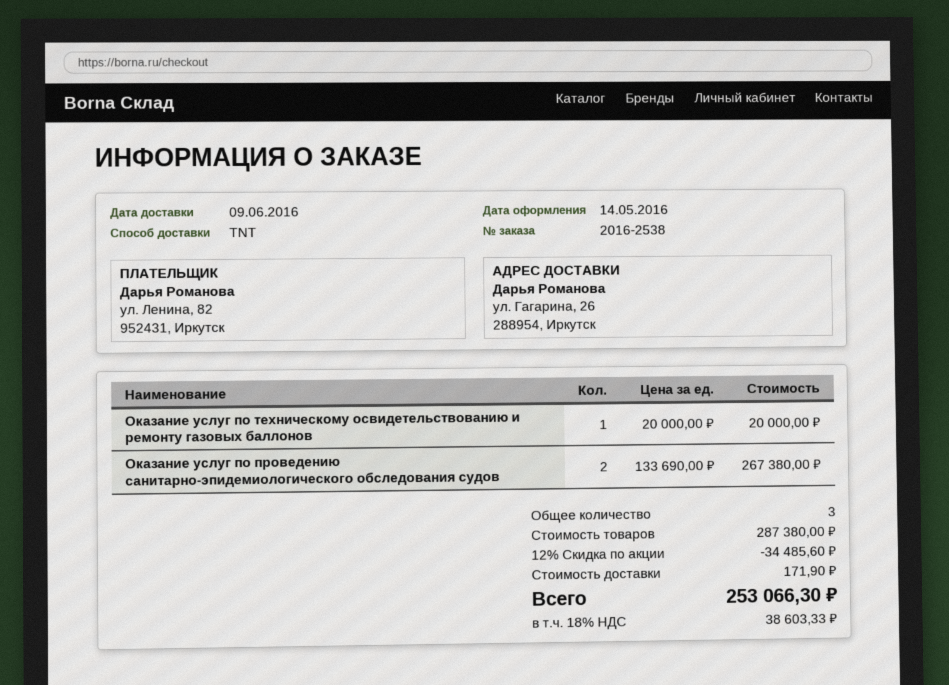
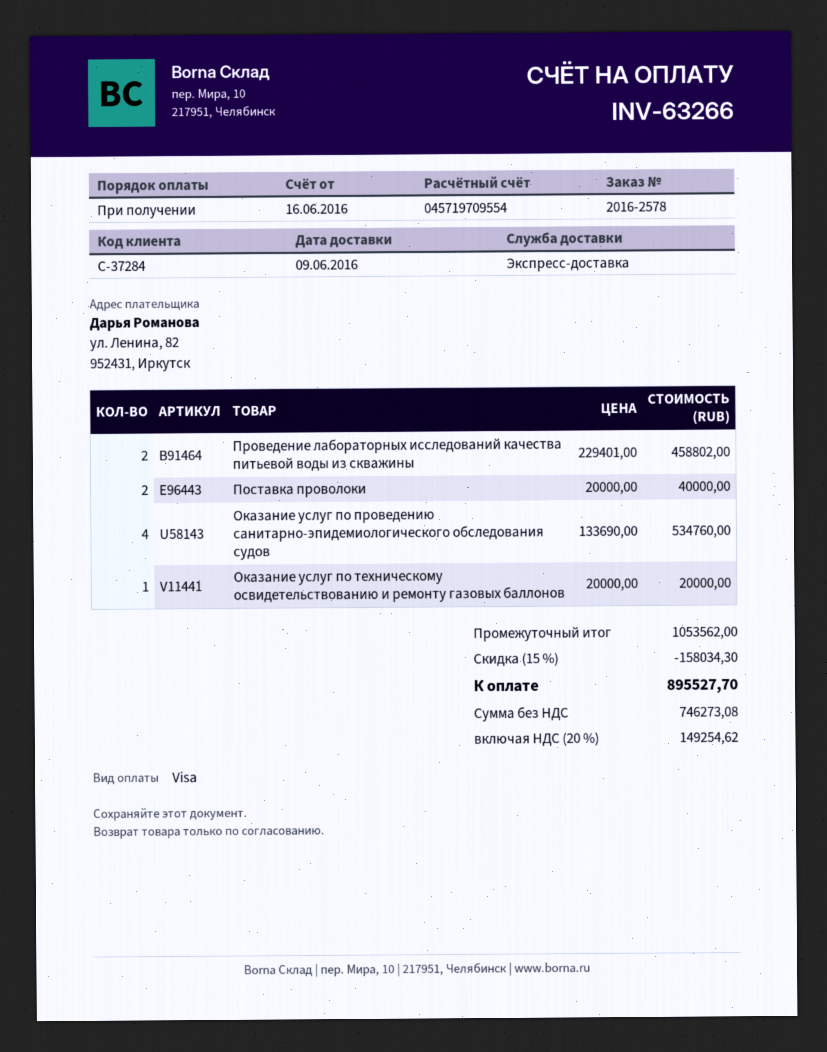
order number: 2016-2538 -> 2016-2578
shipping method: TNT -> express
Оказание услуг по проведению санитарно-эпидемиологического обследования судов: 2 x 133690.00 = 267380.00 -> 4 x 133690.00 = 534760.00
Проведение лабораторных исследований качества питьевой воды из скважины: none -> 2 x 229401.00 = 458802.00
Поставка проволоки: none -> 2 x 20000.00 = 40000.00
subtotal: 287380.00 -> 1053562.00
discount: 12% = 34485.60 -> 15% = 158034.30
shipping: 171.90 -> none
tax: 18% = 38603.33 -> 20% = 149254.62
total: 253066.30 -> 895527.70

